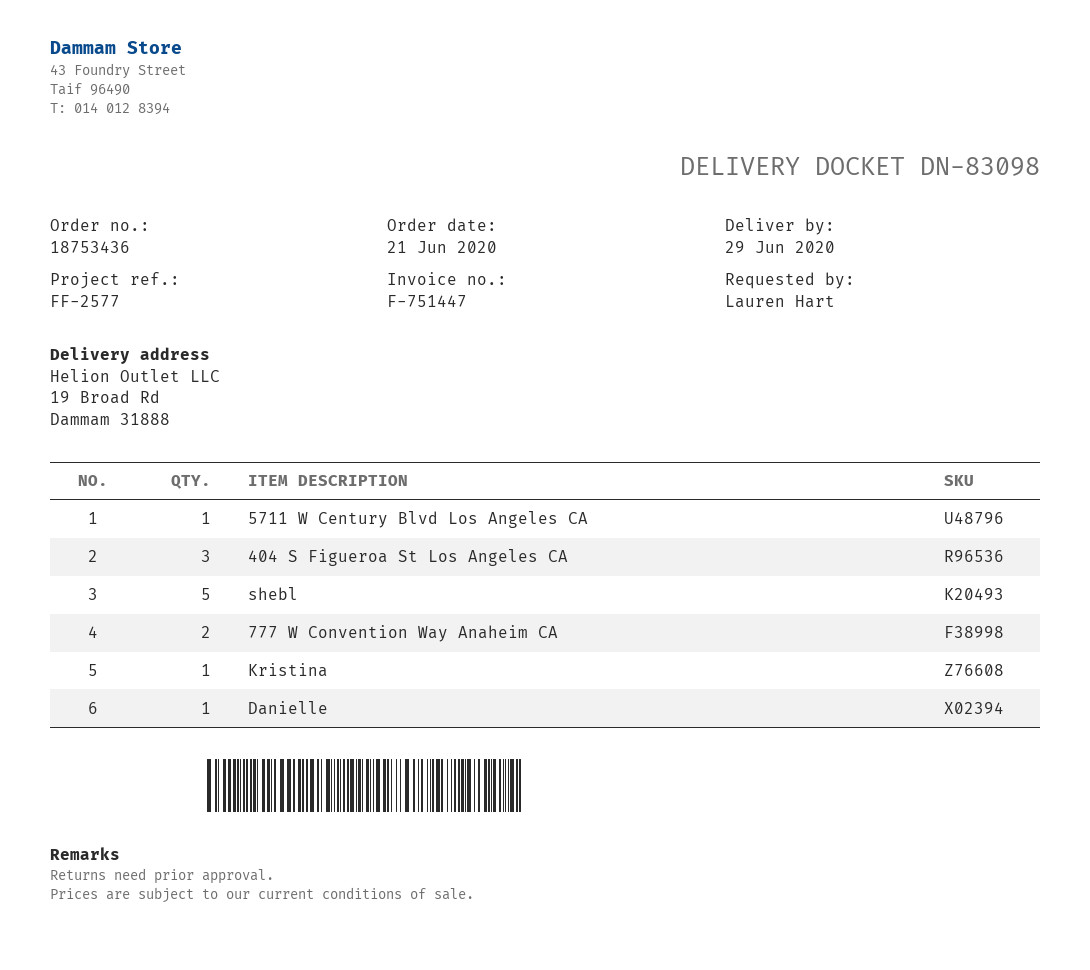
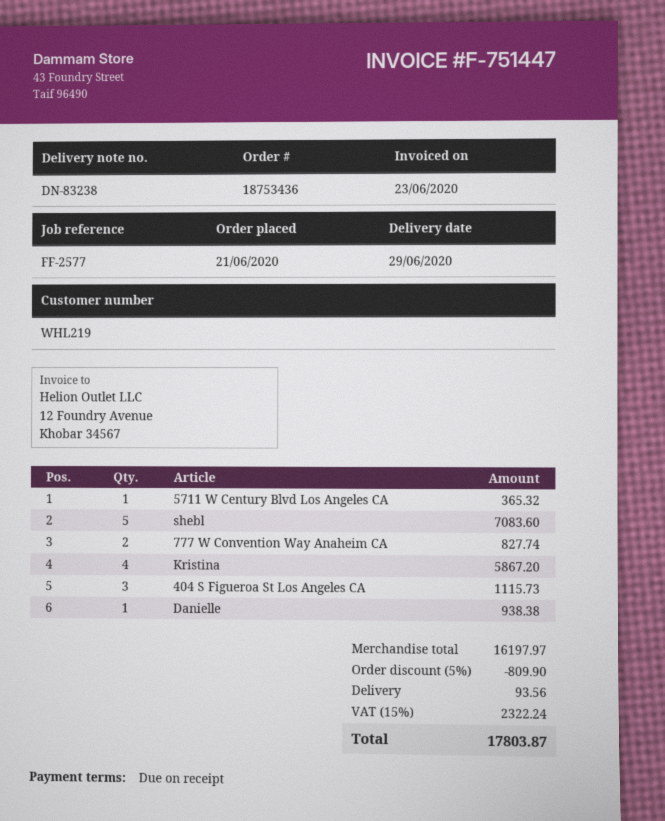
delivery note number: DN-83098 -> DN-83238
Kristina: 1 -> 4

